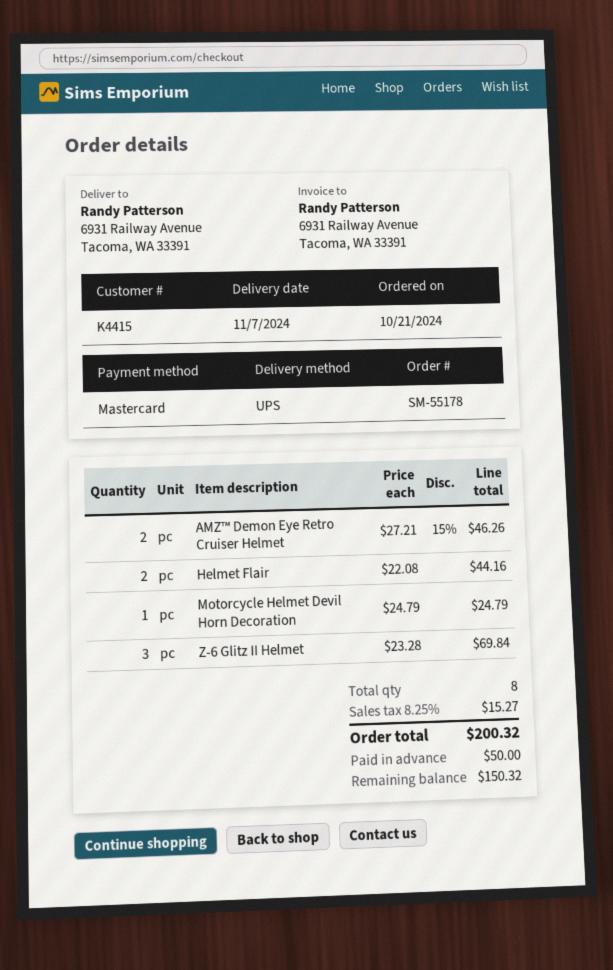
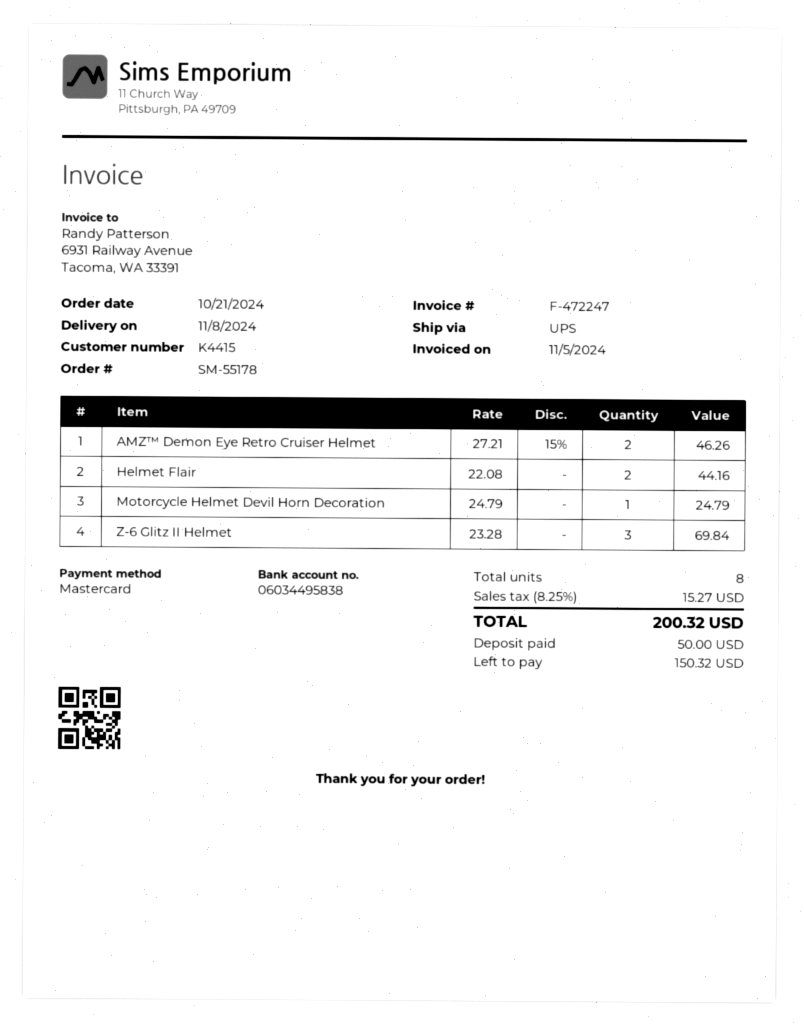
delivery date: 2024-11-07 -> 2024-11-08

